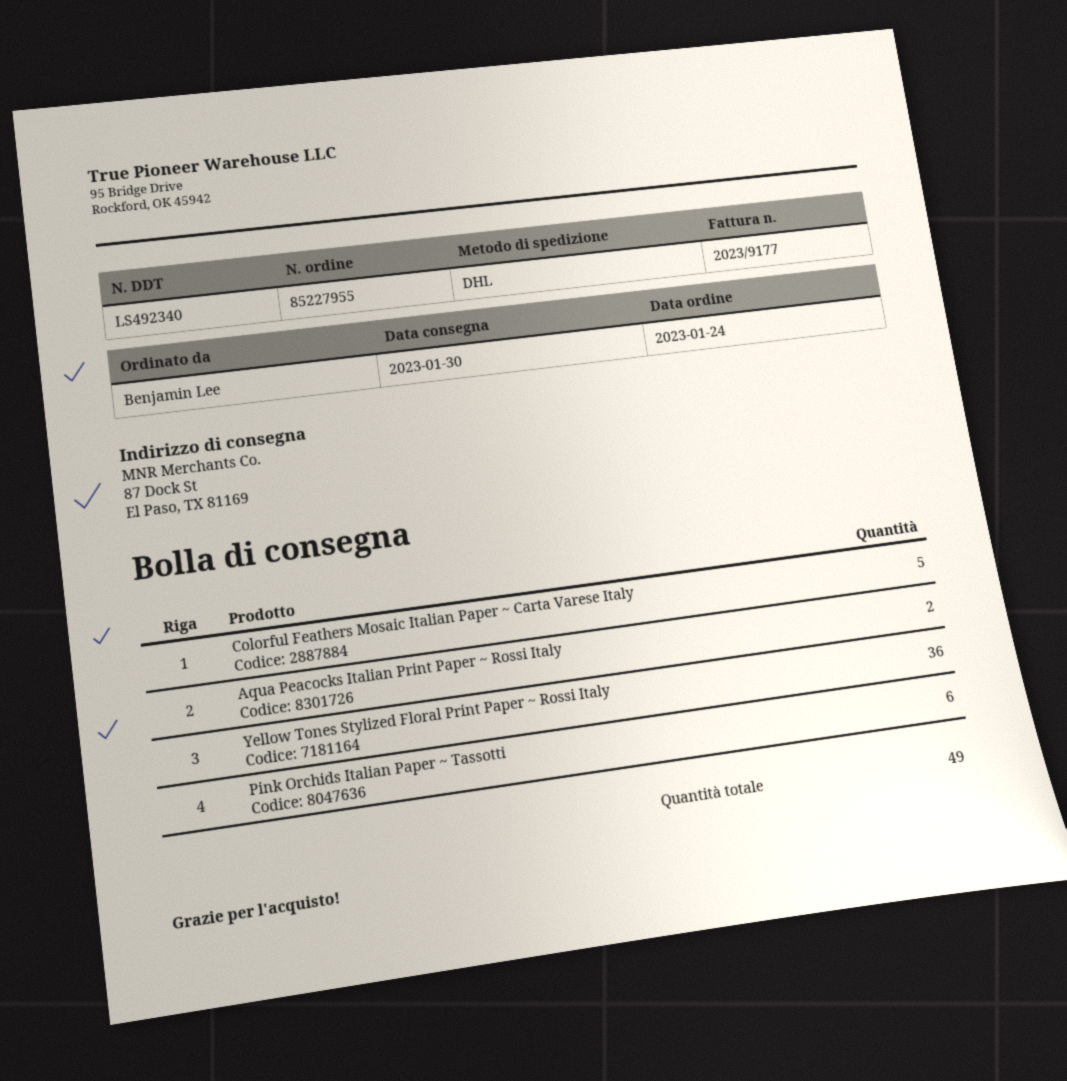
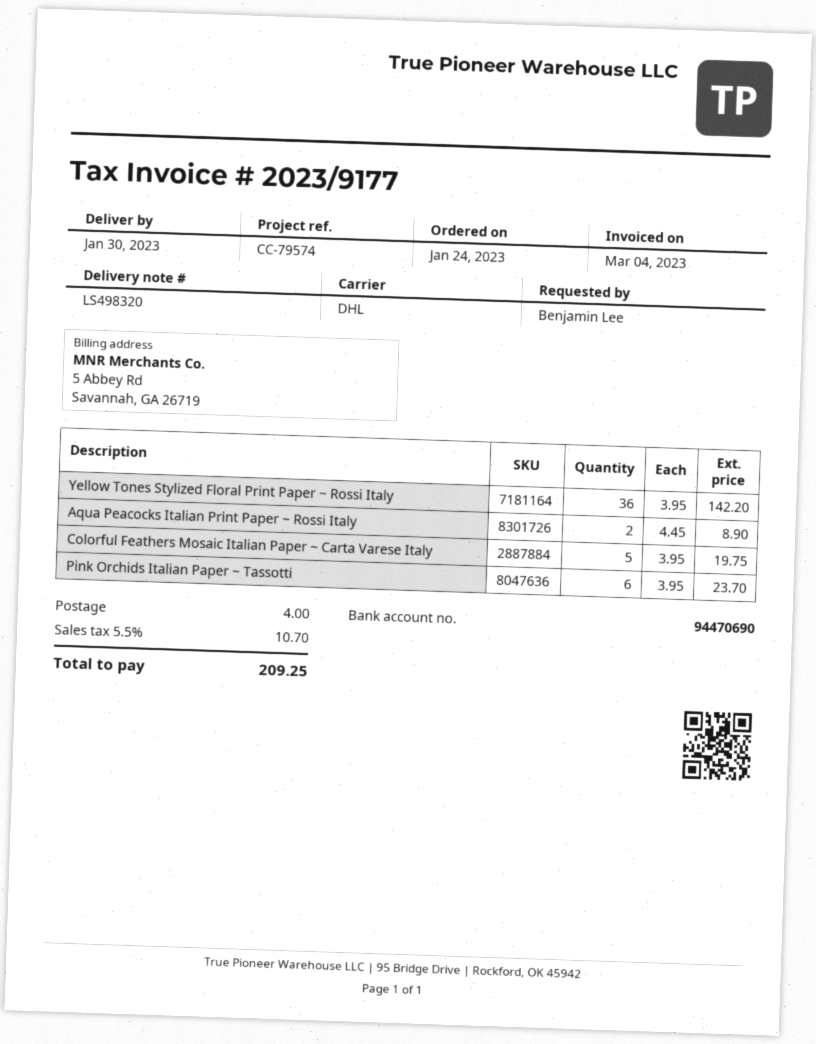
delivery note number: LS492340 -> LS498320

